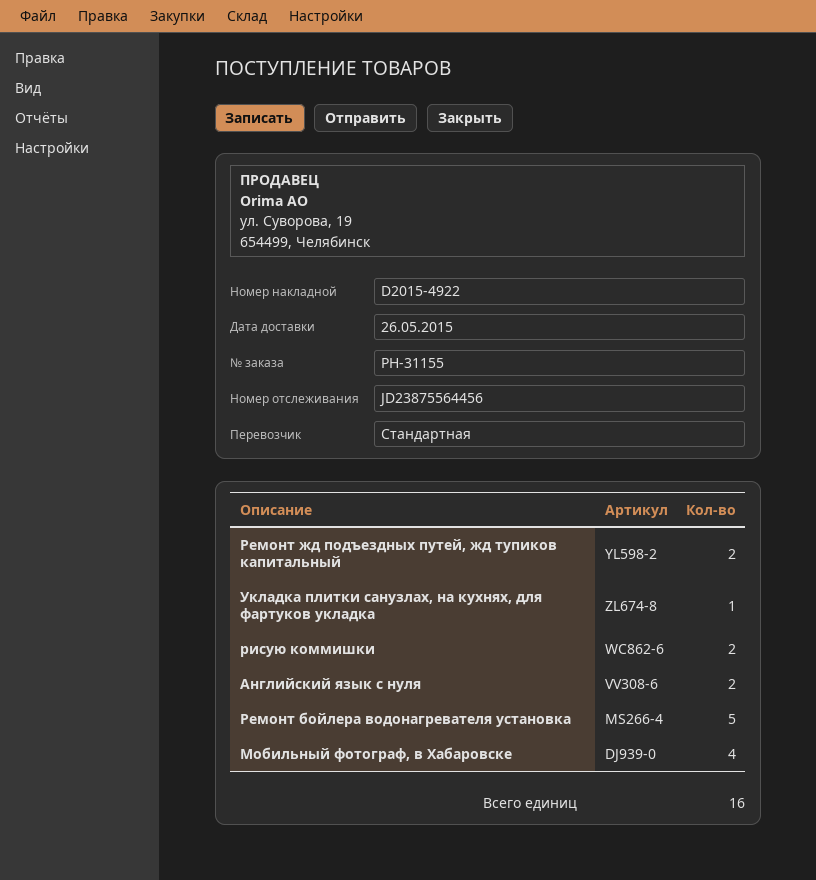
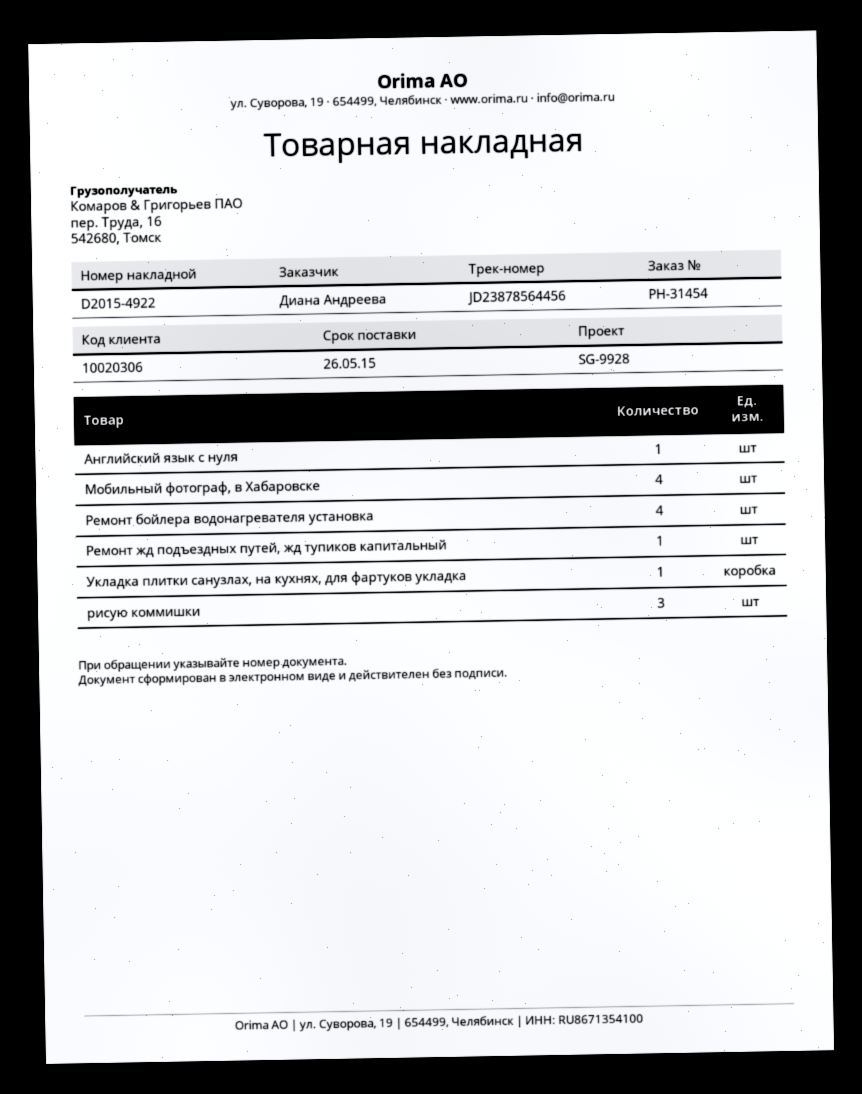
order number: PH-31155 -> PH-31454
tracking number: JD23875564456 -> JD23878564456
Ремонт жд подъездных путей, жд тупиков капитальный: 2 -> 1
рисую коммишки: 2 -> 3
Английский язык с нуля: 2 -> 1
Ремонт бойлера водонагревателя установка: 5 -> 4

